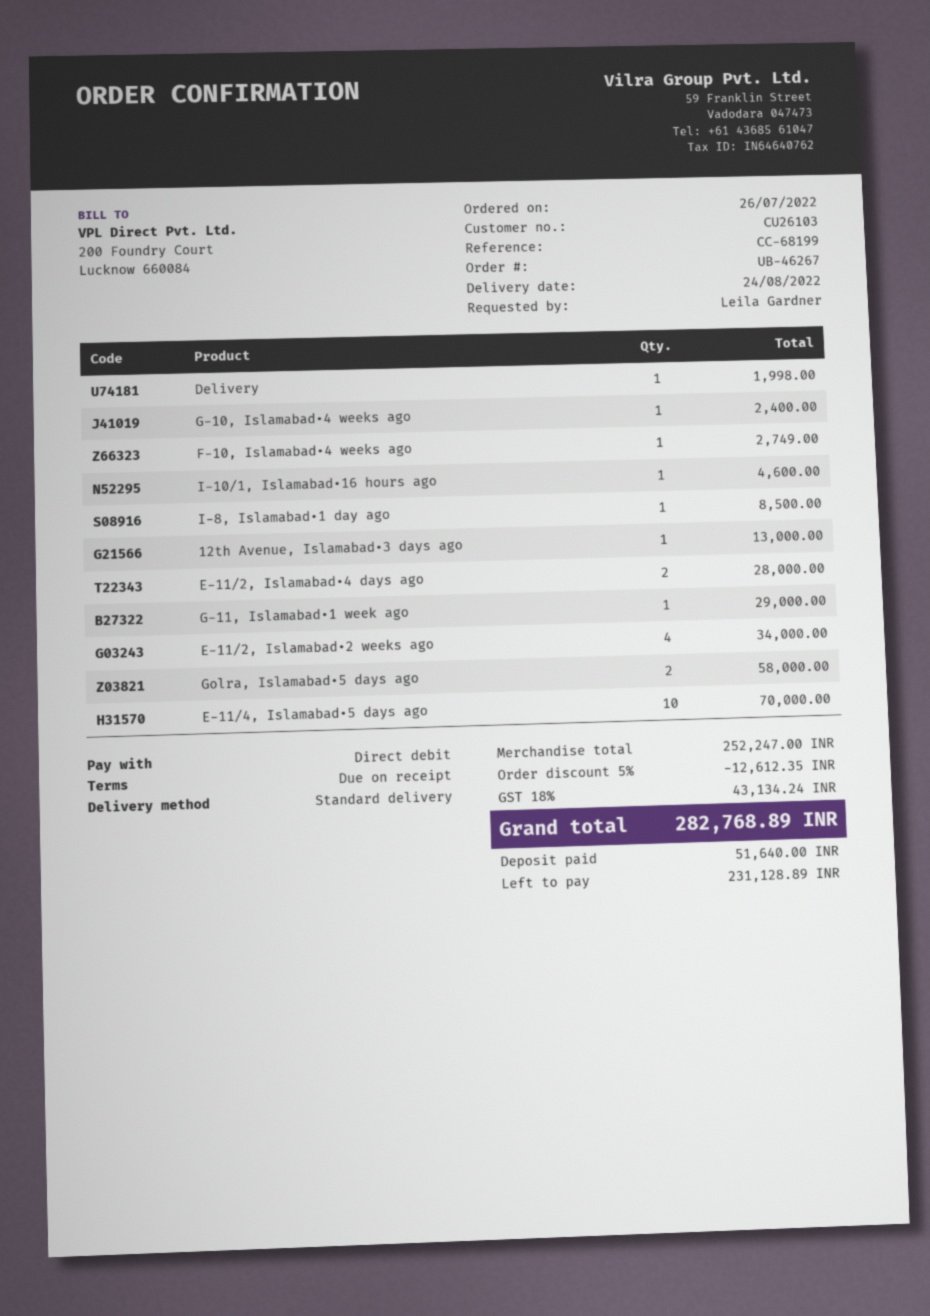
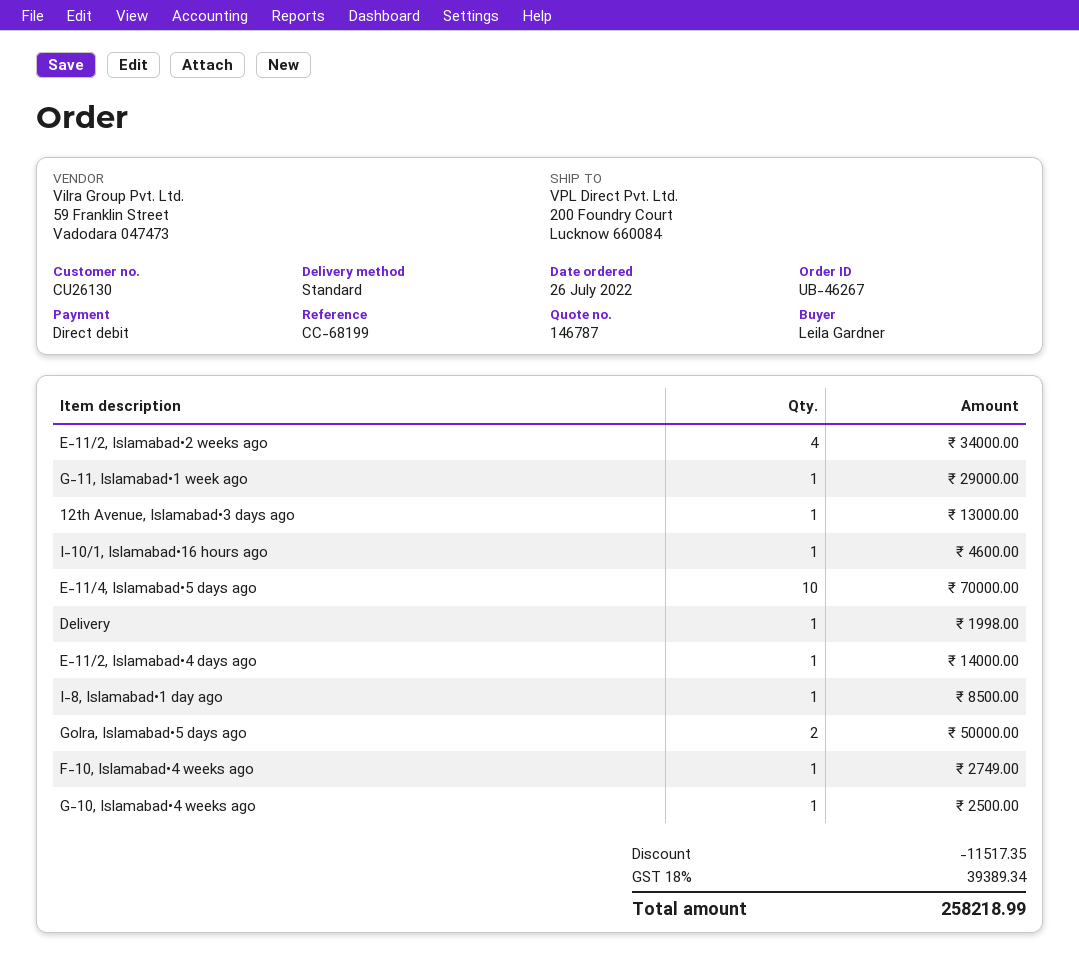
customer number: CU26103 -> CU26130
G-10, Islamabad•4 weeks ago: 1 for 2400.00 -> 1 for 2500.00
E-11/2, Islamabad•4 days ago: 2 for 28000.00 -> 1 for 14000.00
Golra, Islamabad•5 days ago: 2 for 58000.00 -> 2 for 50000.00
discount: 12612.35 -> 11517.35
tax: 18% = 43134.24 -> 18% = 39389.34
total: 282768.89 -> 258218.99

